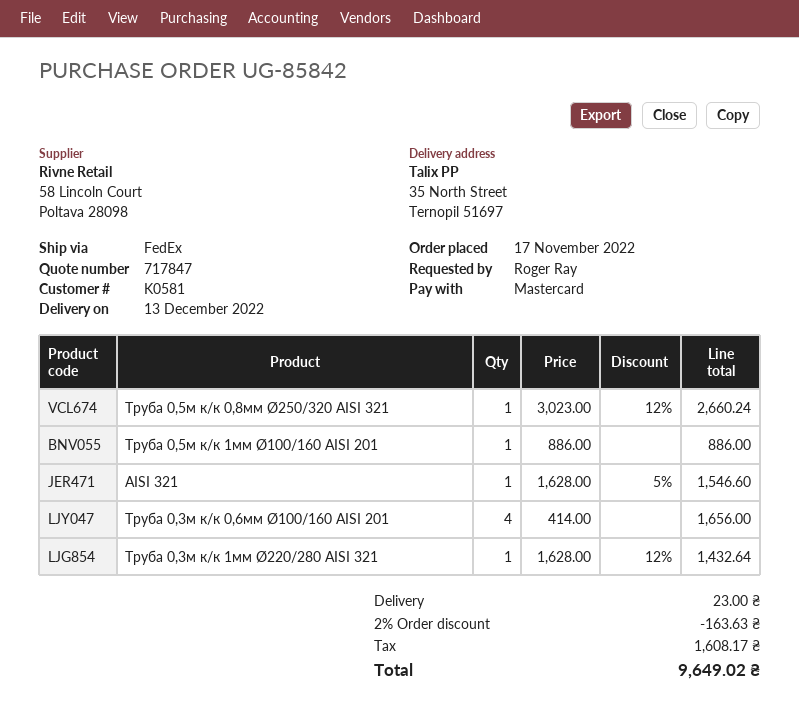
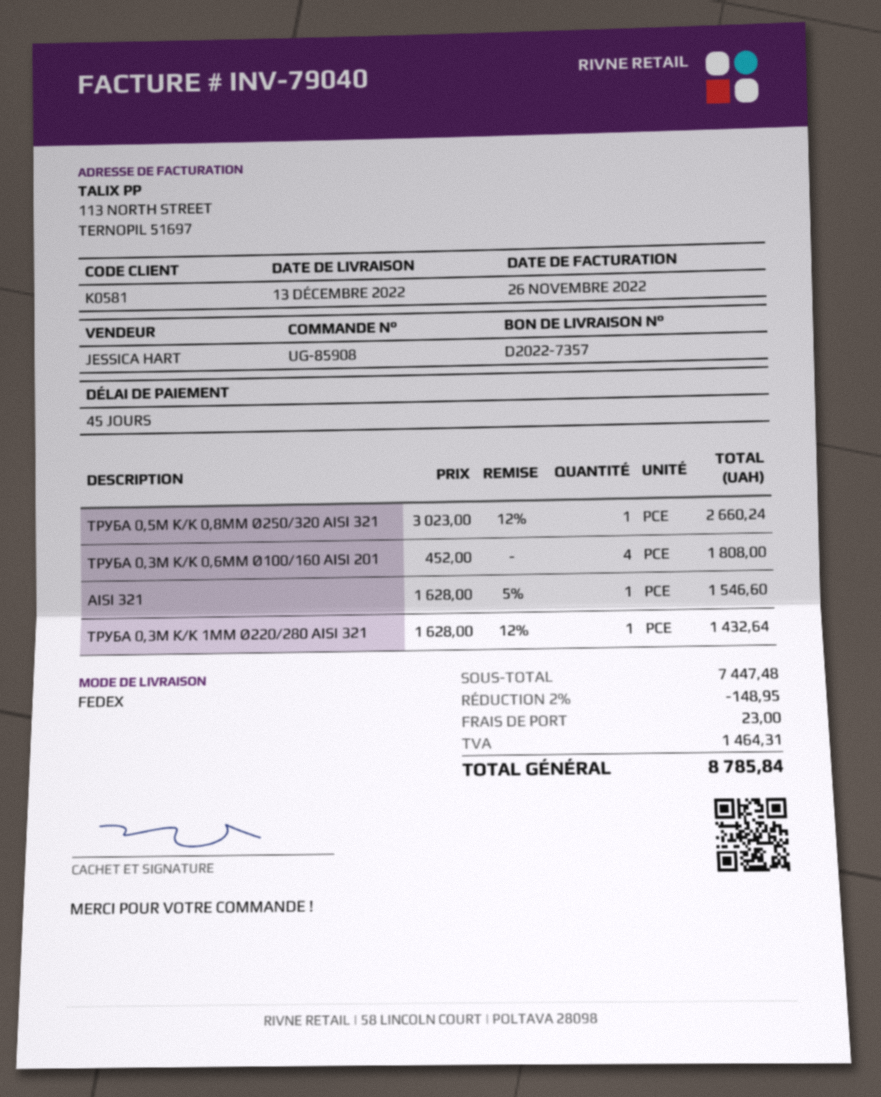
order number: UG-85842 -> UG-85908
Труба 0,5м к/к 1мм Ø100/160 AISI 201: 1 x 886.00 = 886.00 -> none
Труба 0,3м к/к 0,6мм Ø100/160 AISI 201: 4 x 414.00 = 1656.00 -> 4 x 452.00 = 1808.00
discount: 2% = 163.63 -> 2% = 148.95
tax: 1608.17 -> 1464.31
total: 9649.02 -> 8785.84

